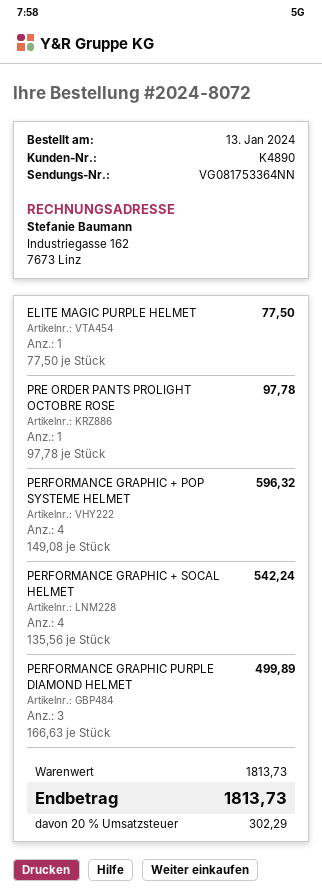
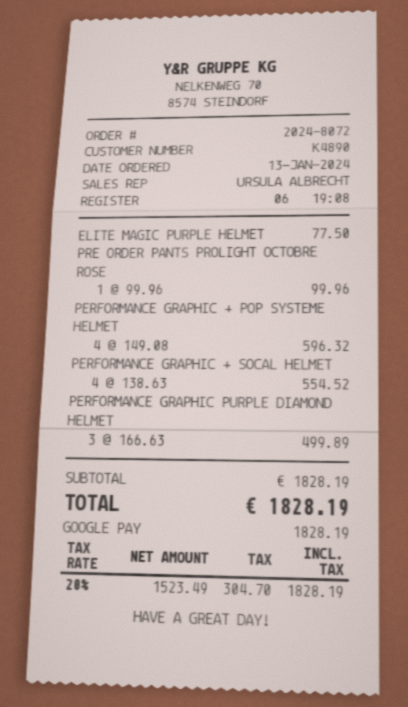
PRE ORDER PANTS PROLIGHT OCTOBRE ROSE: 1 x 97.78 = 97.78 -> 1 x 99.96 = 99.96
PERFORMANCE GRAPHIC + SOCAL HELMET: 4 x 135.56 = 542.24 -> 4 x 138.63 = 554.52
subtotal: 1813.73 -> 1828.19
tax: 20% = 302.29 -> 20% = 304.70
total: 1813.73 -> 1828.19

